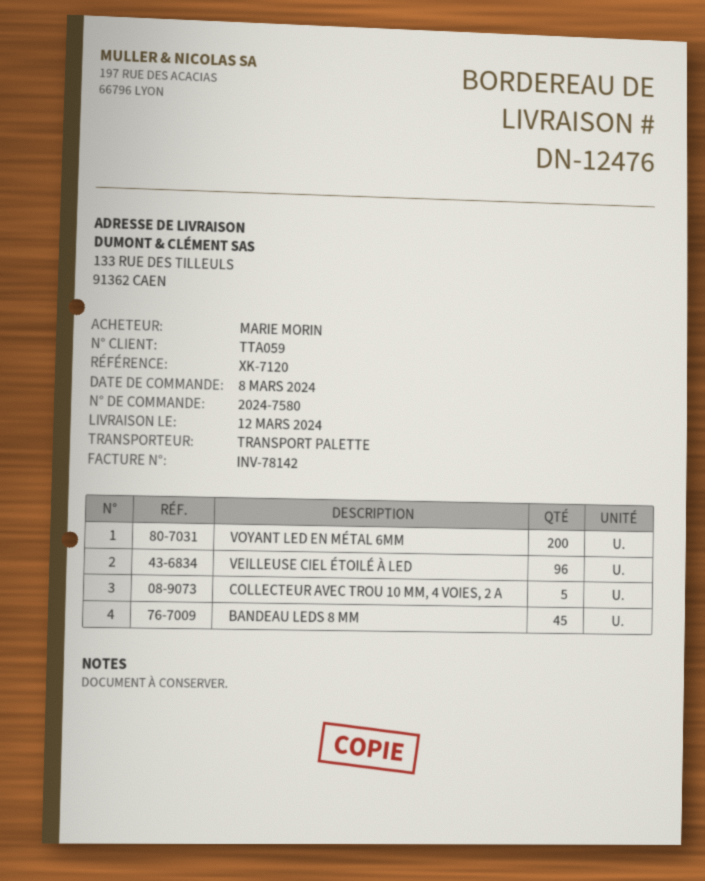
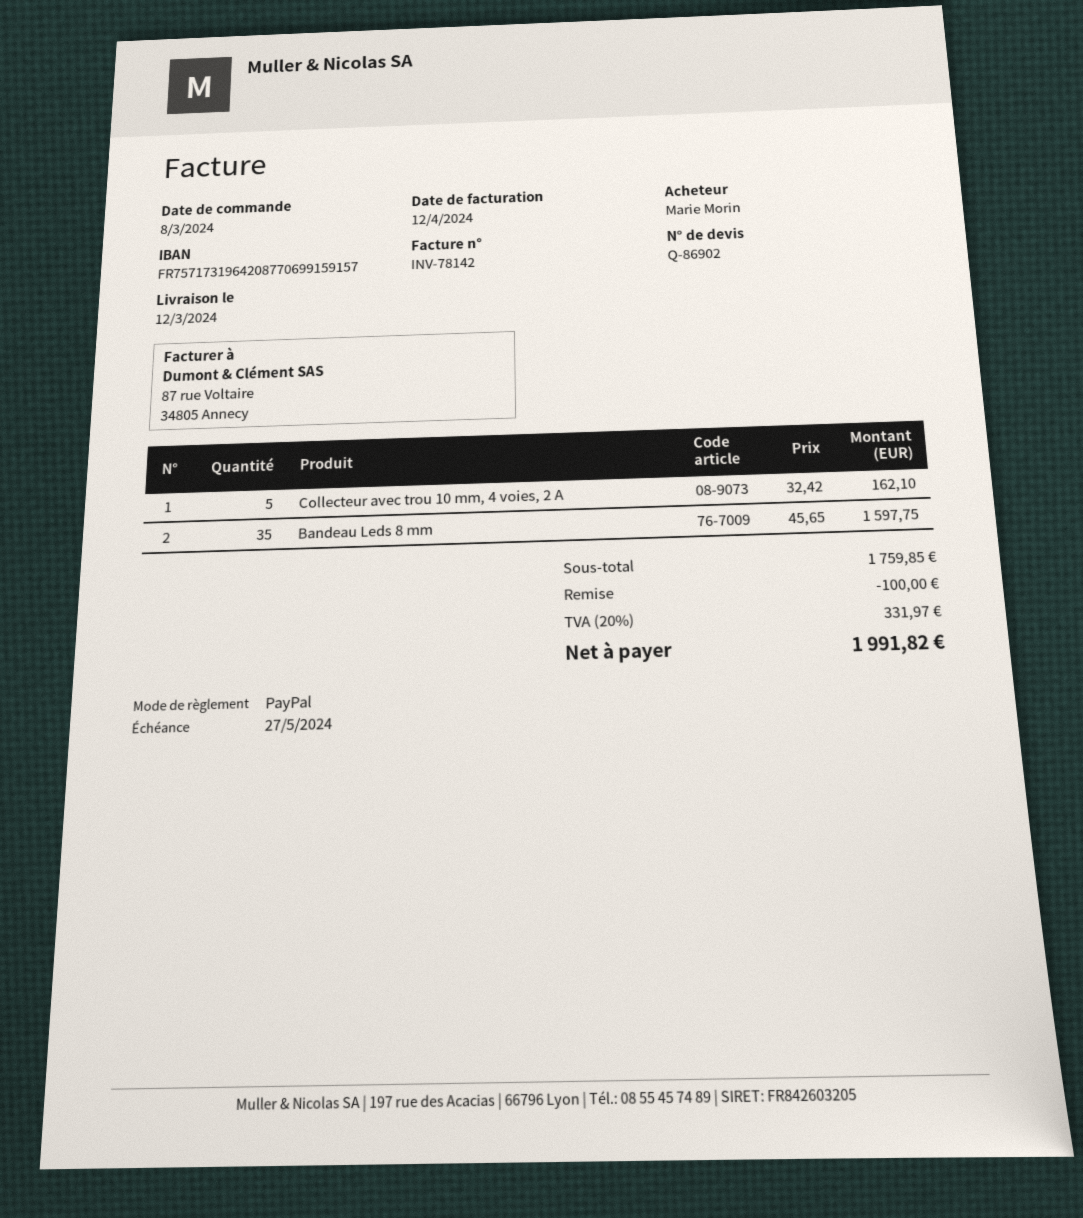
VOYANT LED EN MÉTAL 6MM: 200 -> none
VEILLEUSE CIEL ÉTOILÉ À LED: 96 -> none
BANDEAU LEDS 8 MM: 45 -> 35

